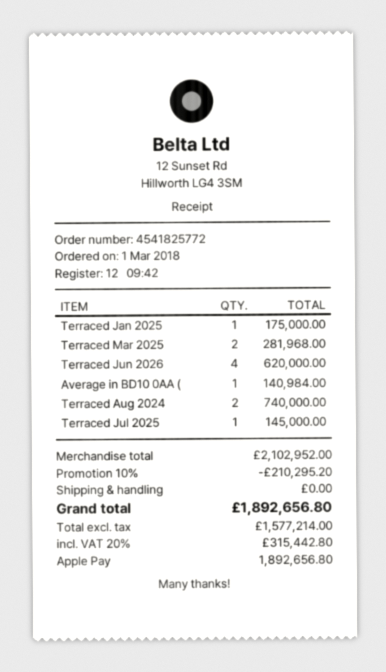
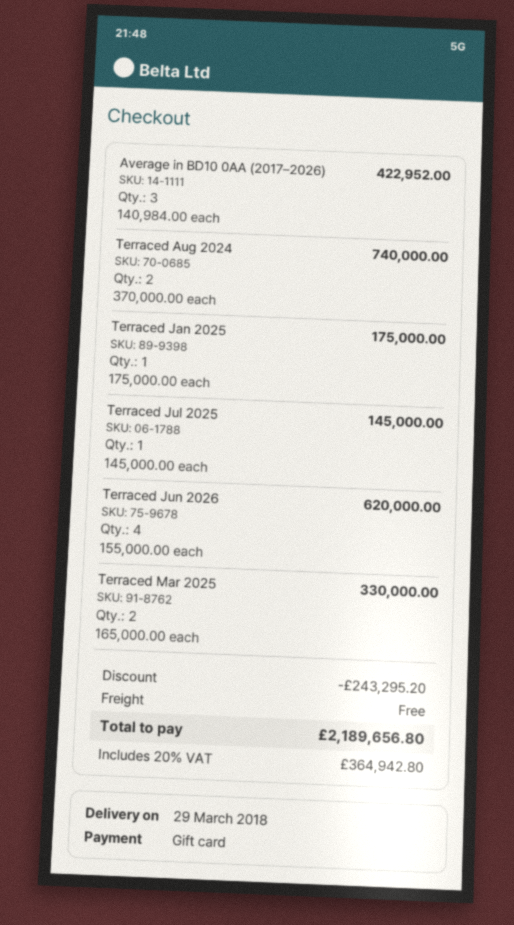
payment method: Apple Pay -> gift card
Terraced Mar 2025: 2 for 281968.00 -> 2 for 330000.00
Average in BD10 0AA (: 1 for 140984.00 -> 3 for 422952.00
discount: 210295.20 -> 243295.20
tax: 20% = 315442.80 -> 20% = 364942.80
total: 1892656.80 -> 2189656.80

